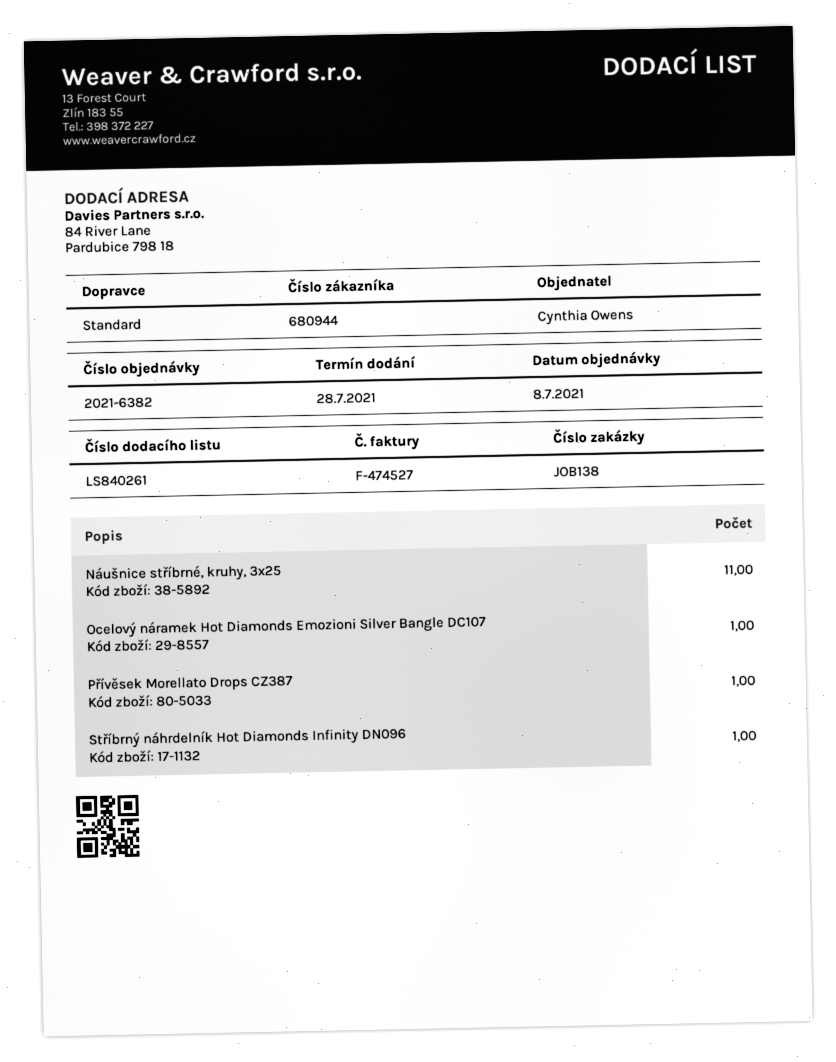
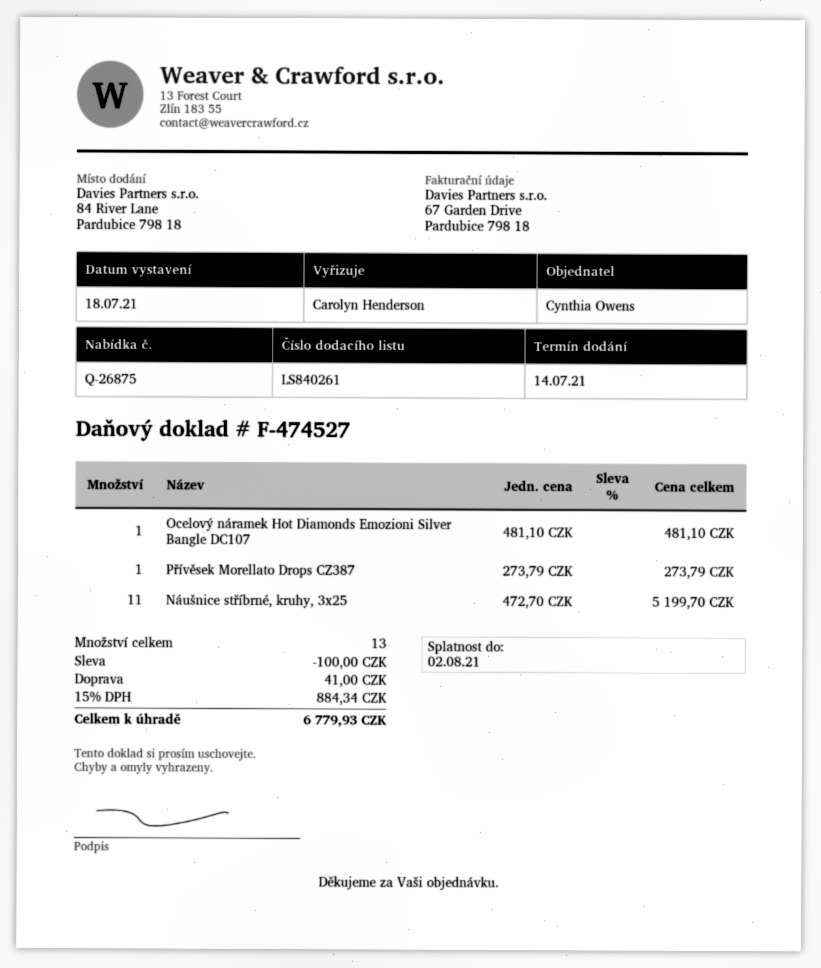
delivery date: 2021-07-28 -> 2021-07-14
Stříbrný náhrdelník Hot Diamonds Infinity DN096: 1 -> none

